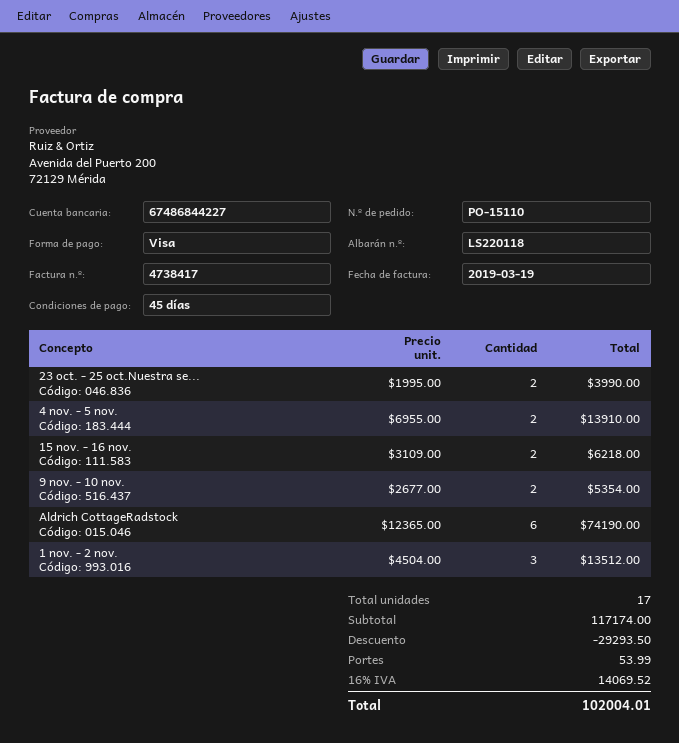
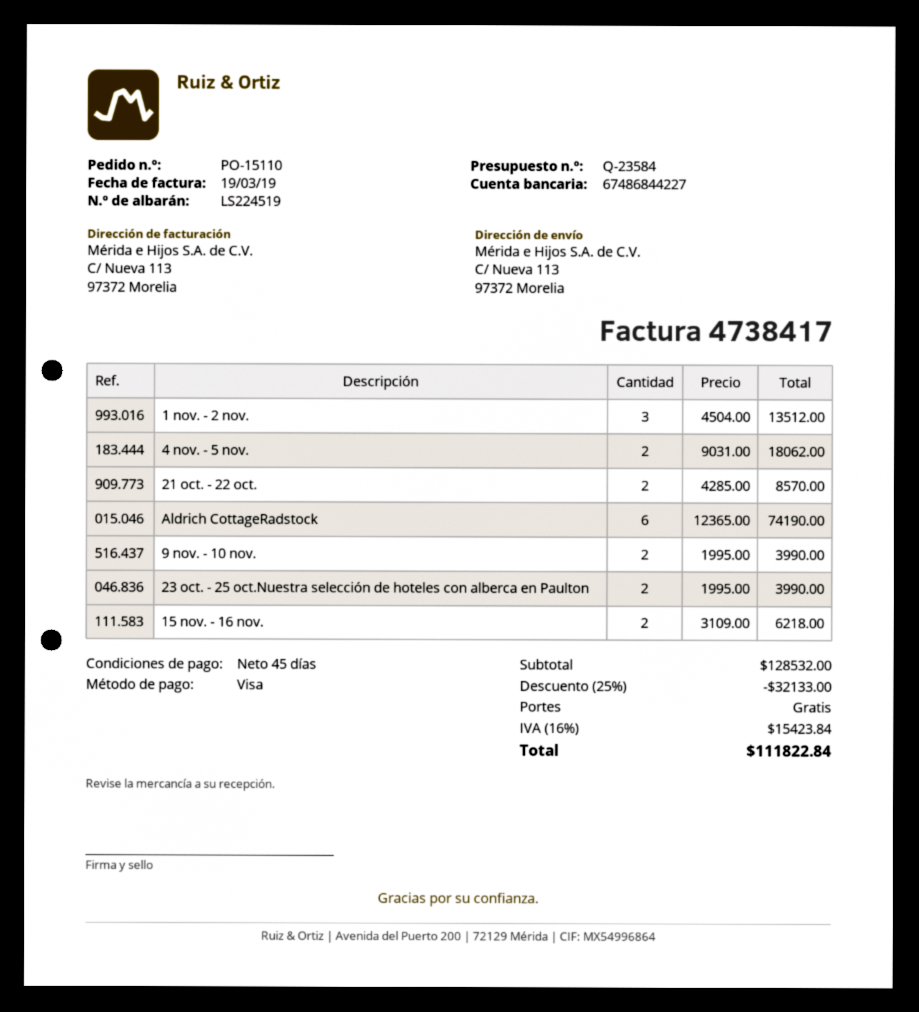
delivery note number: LS220118 -> LS224519
4 nov. - 5 nov.: 2 x 6955.00 = 13910.00 -> 2 x 9031.00 = 18062.00
9 nov. - 10 nov.: 2 x 2677.00 = 5354.00 -> 2 x 1995.00 = 3990.00
21 oct. - 22 oct.: none -> 2 x 4285.00 = 8570.00
subtotal: 117174.00 -> 128532.00
discount: 29293.50 -> 32133.00
shipping: 53.99 -> 0.00
tax: 16% = 14069.52 -> 16% = 15423.84
total: 102004.01 -> 111822.84

